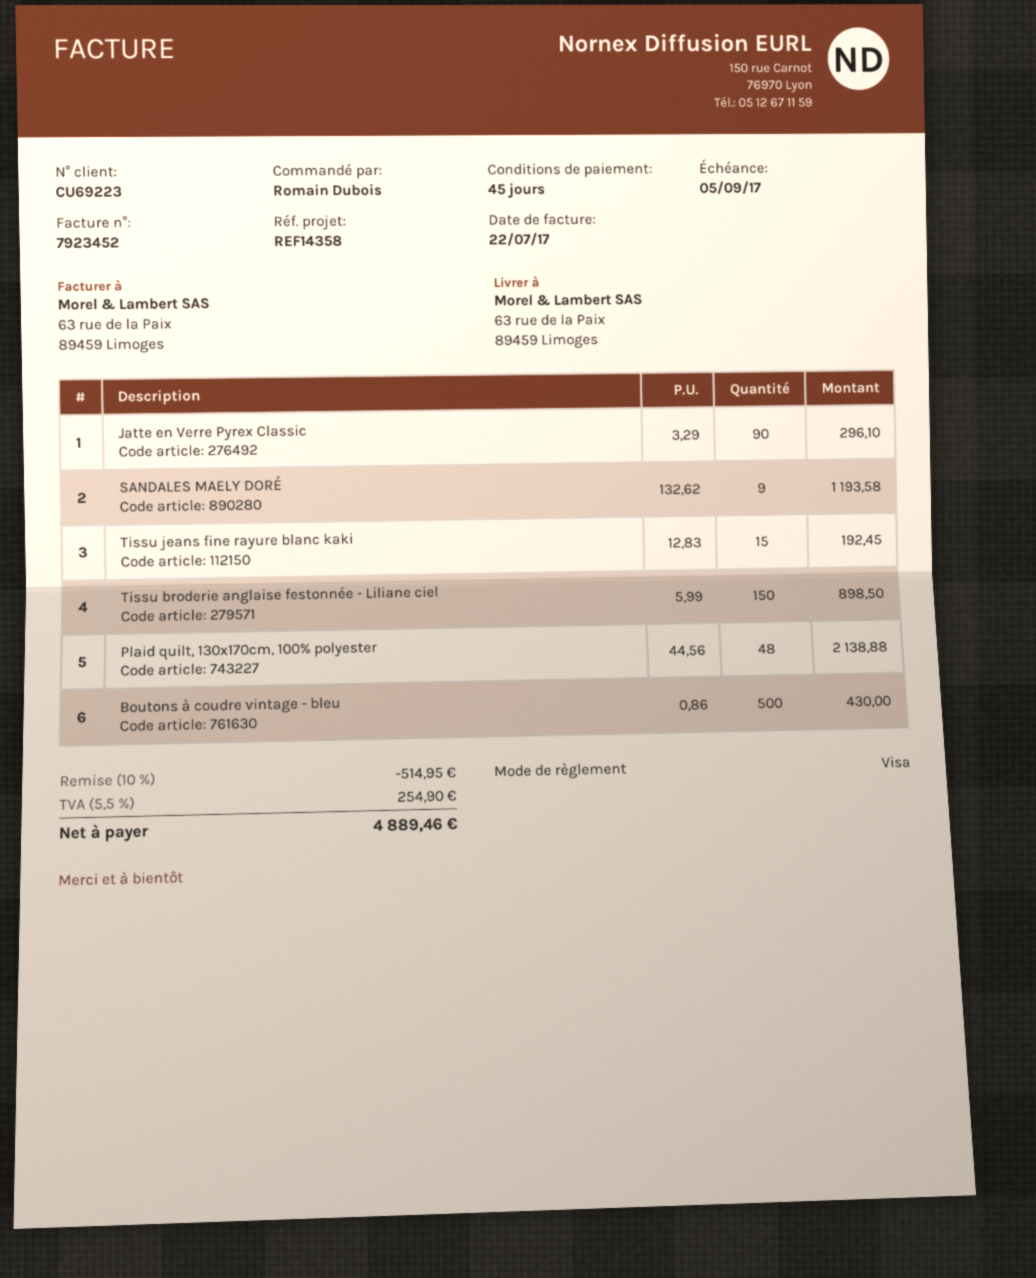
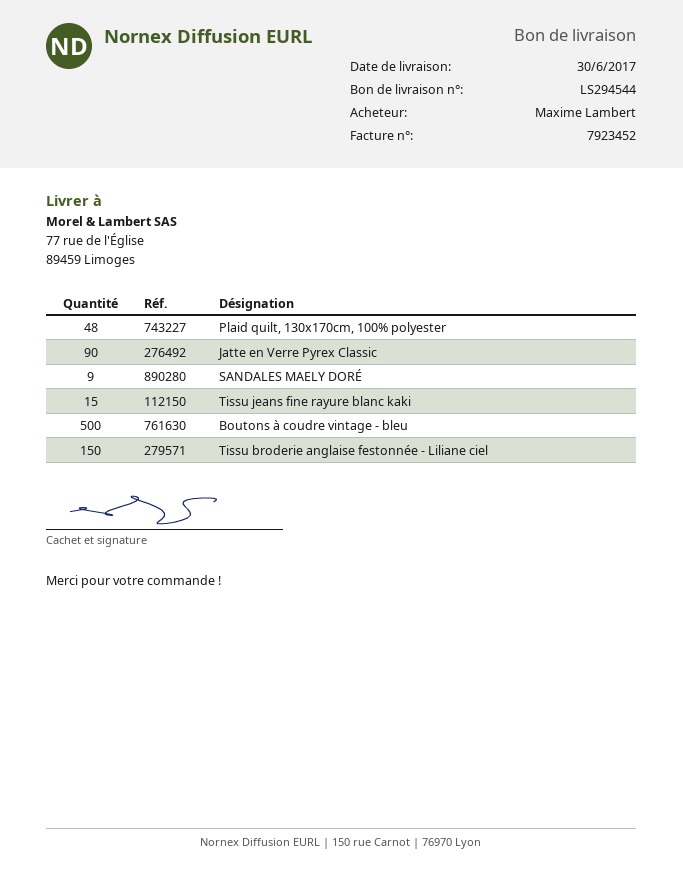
ordered by: Romain Dubois -> Maxime Lambert
ship to: 63 rue de la Paix, 89459 Limoges -> 77 rue de l'Église, 89459 Limoges

